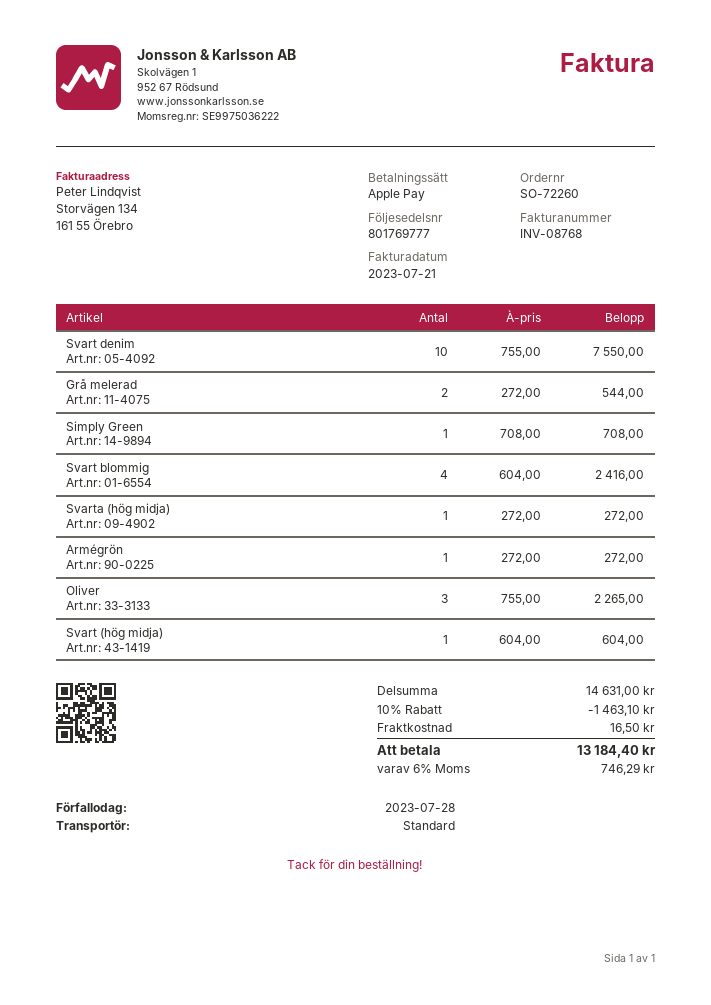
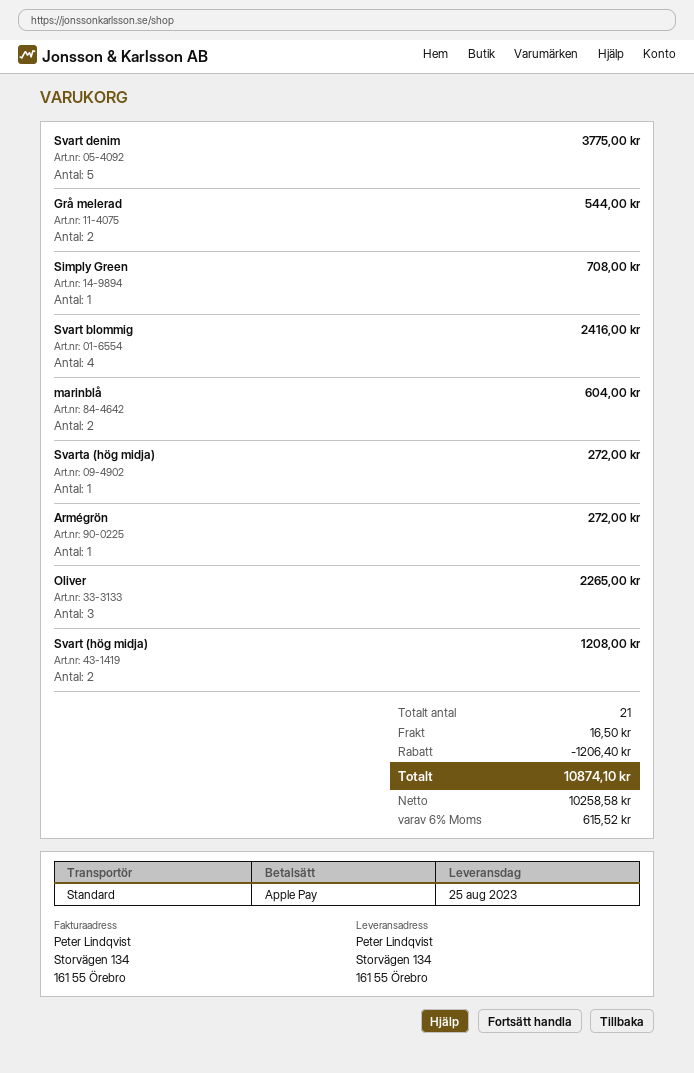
Svart denim: 10 for 7550.00 -> 5 for 3775.00
Svart (hög midja): 1 for 604.00 -> 2 for 1208.00
marinblå: none -> 2 for 604.00
discount: 1463.10 -> 1206.40
tax: 6% = 746.29 -> 6% = 615.52
total: 13184.40 -> 10874.10

